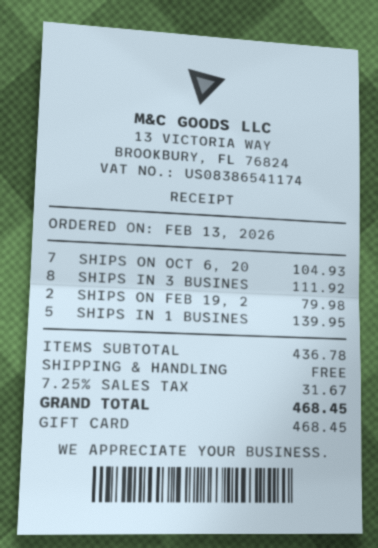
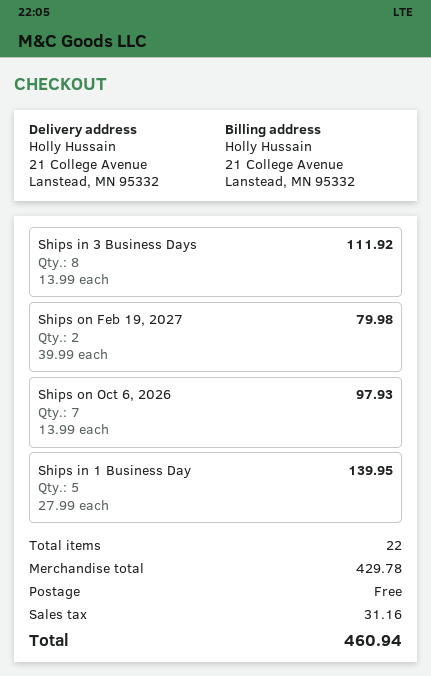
SHIPS ON OCT 6, 20: 7 for 104.93 -> 7 for 97.93
subtotal: 436.78 -> 429.78
tax: 31.67 -> 31.16
total: 468.45 -> 460.94

